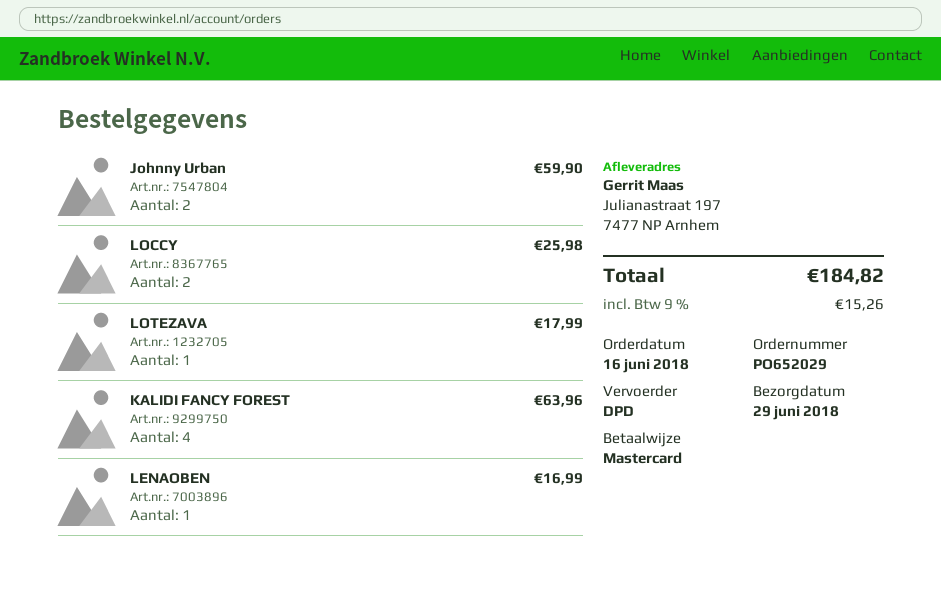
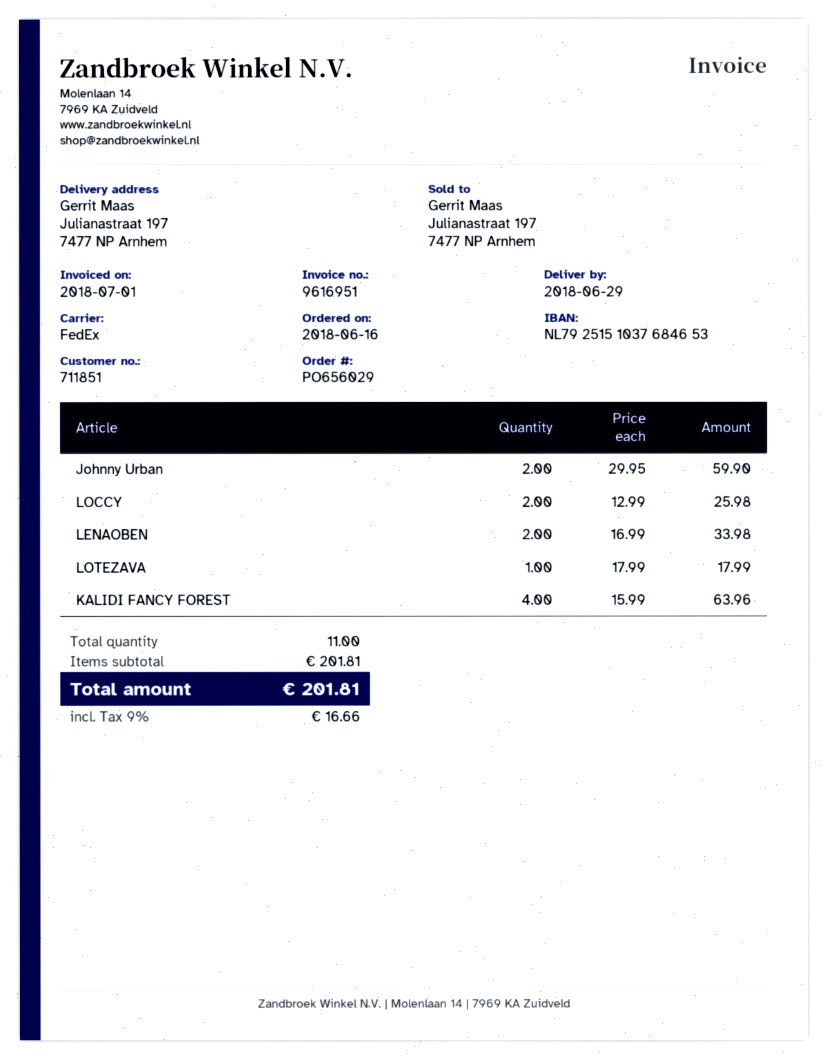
order number: PO652029 -> PO656029
shipping method: DPD -> FedEx
LENAOBEN: 1 for 16.99 -> 2 for 33.98
tax: 9% = 15.26 -> 9% = 16.66
total: 184.82 -> 201.81

